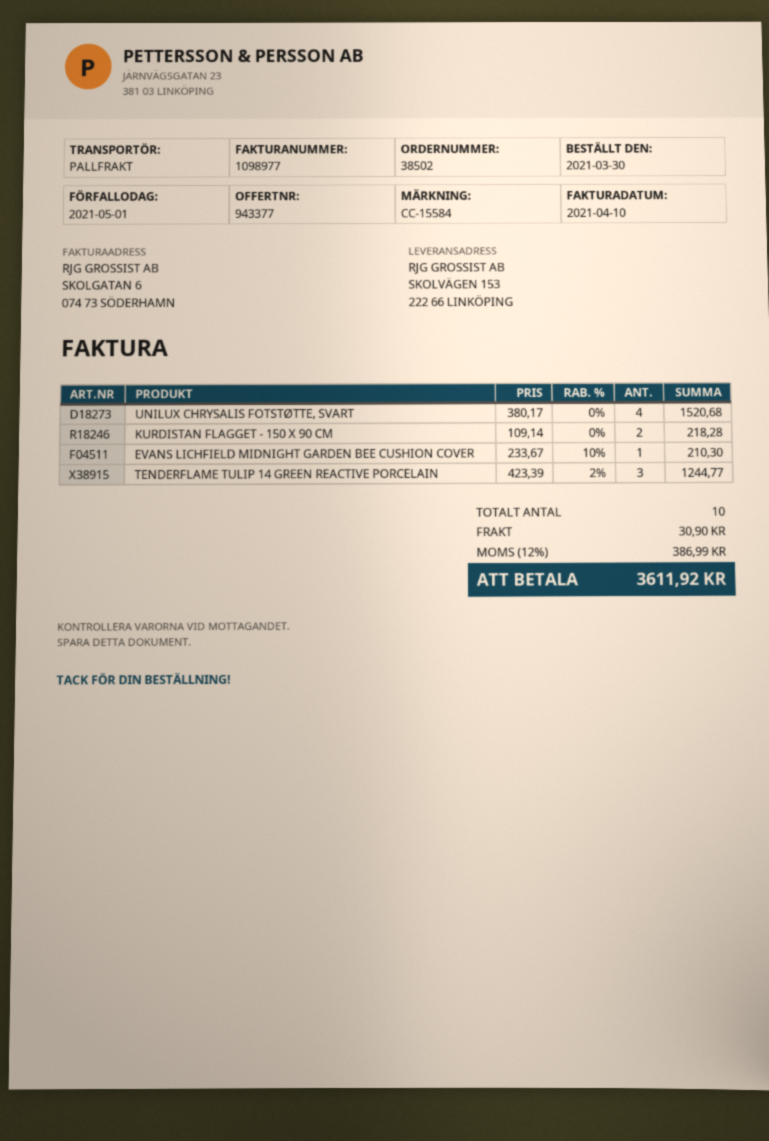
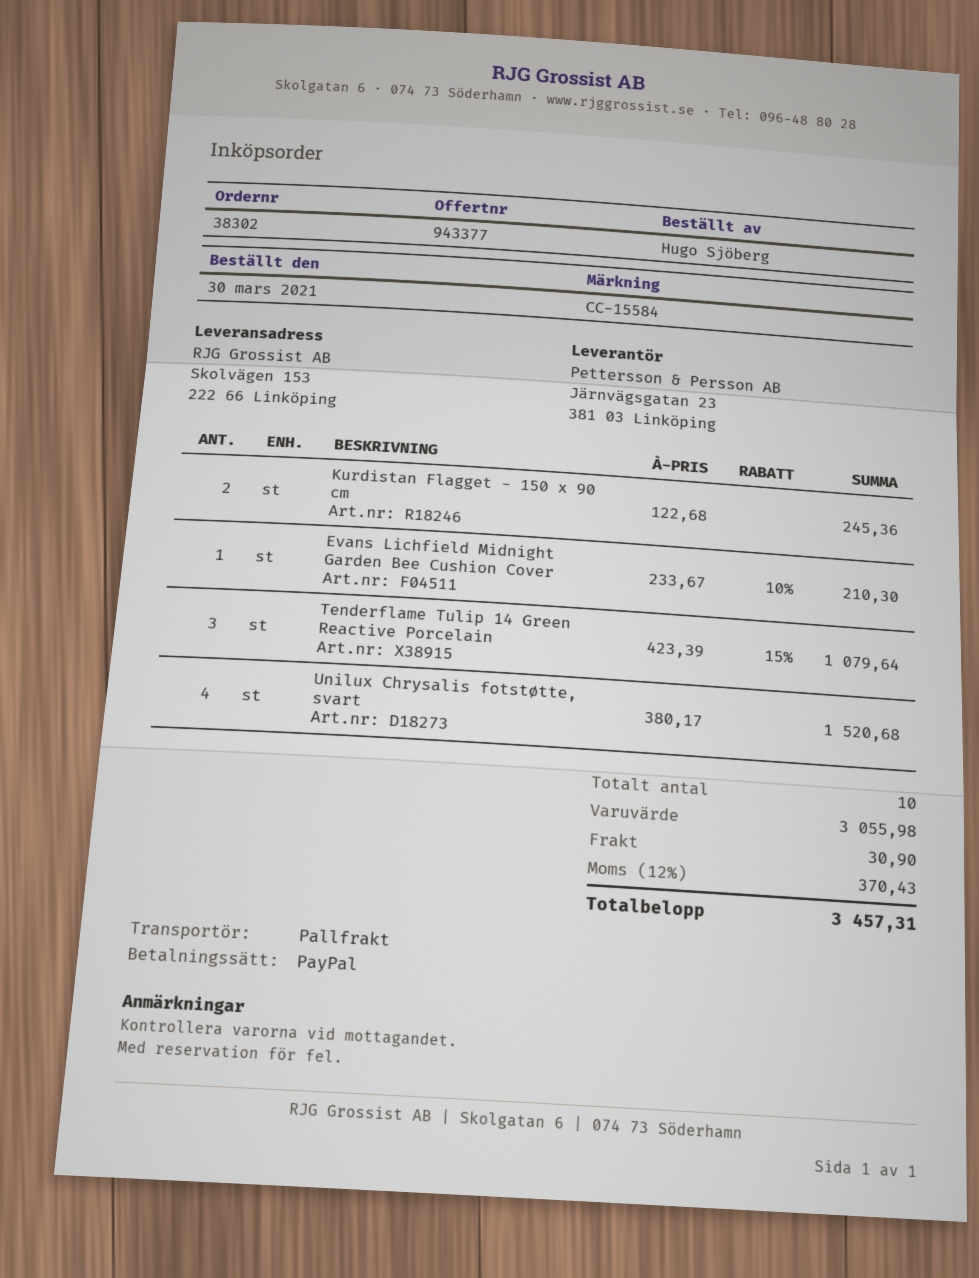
order number: 38502 -> 38302
KURDISTAN FLAGGET - 150 X 90 CM: 2 x 109.14 = 218.28 -> 2 x 122.68 = 245.36
TENDERFLAME TULIP 14 GREEN REACTIVE PORCELAIN: 3 x 423.39 - 2% = 1244.77 -> 3 x 423.39 - 15% = 1079.64
tax: 12% = 386.99 -> 12% = 370.43
total: 3611.92 -> 3457.31

